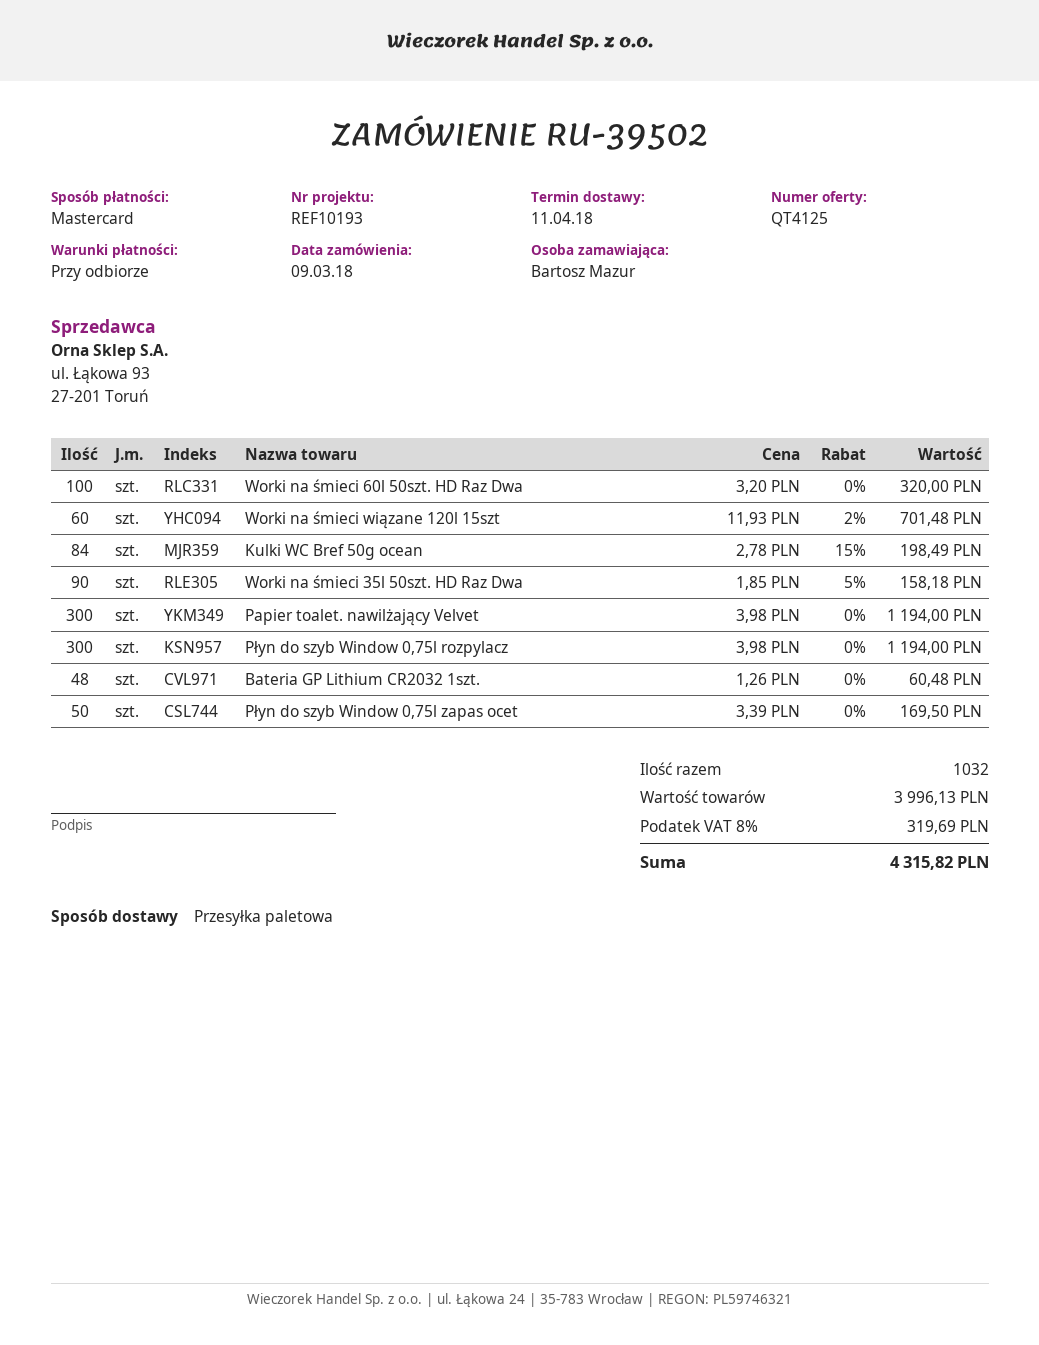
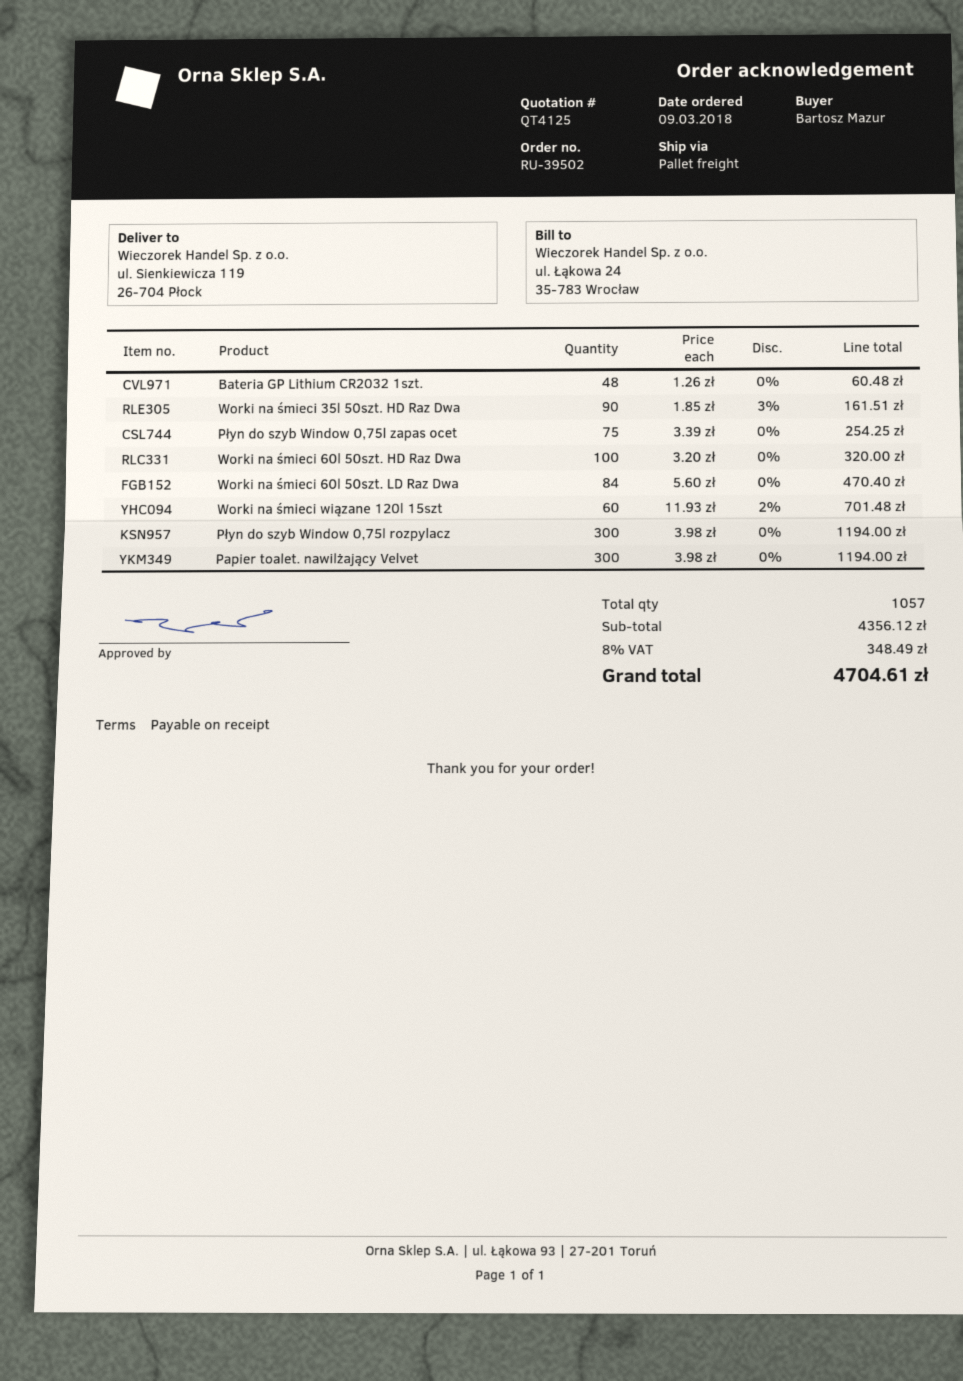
Kulki WC Bref 50g ocean: 84 x 2.78 - 15% = 198.49 -> none
Worki na śmieci 35l 50szt. HD Raz Dwa: 90 x 1.85 - 5% = 158.18 -> 90 x 1.85 - 3% = 161.51
Płyn do szyb Window 0,75l zapas ocet: 50 x 3.39 = 169.50 -> 75 x 3.39 = 254.25
Worki na śmieci 60l 50szt. LD Raz Dwa: none -> 84 x 5.60 = 470.40
total quantity: 1032 -> 1057
subtotal: 3996.13 -> 4356.12
tax: 8% = 319.69 -> 8% = 348.49
total: 4315.82 -> 4704.61

